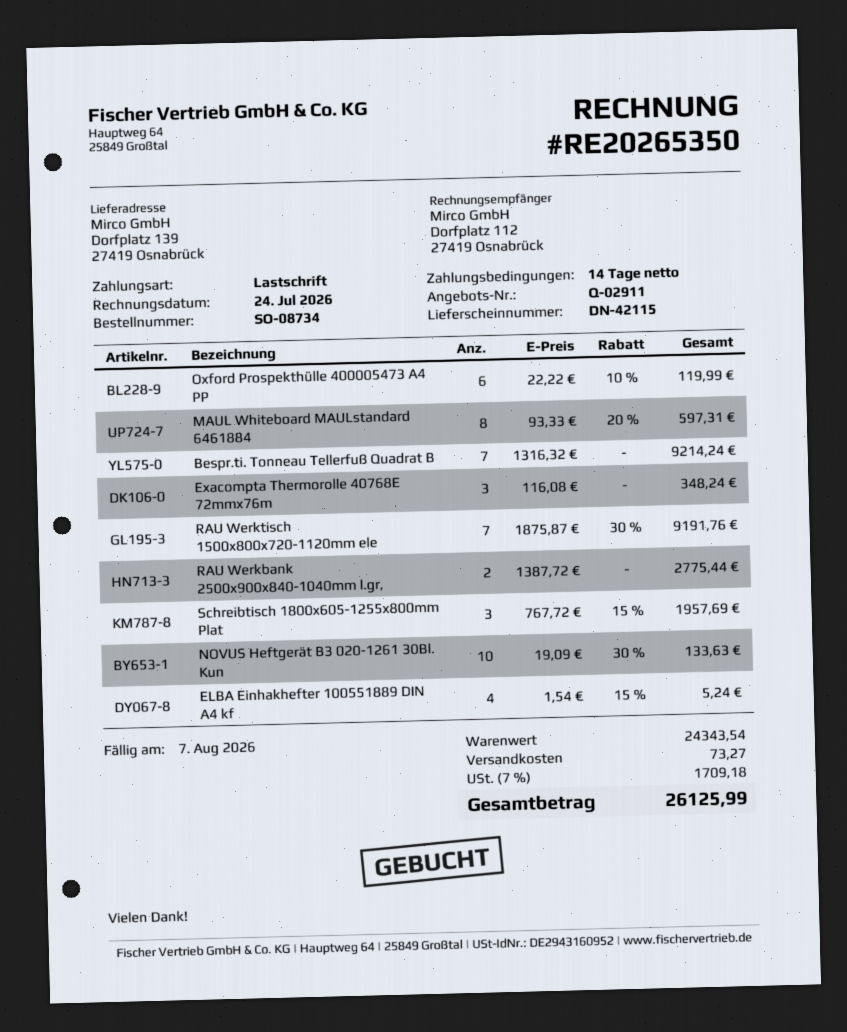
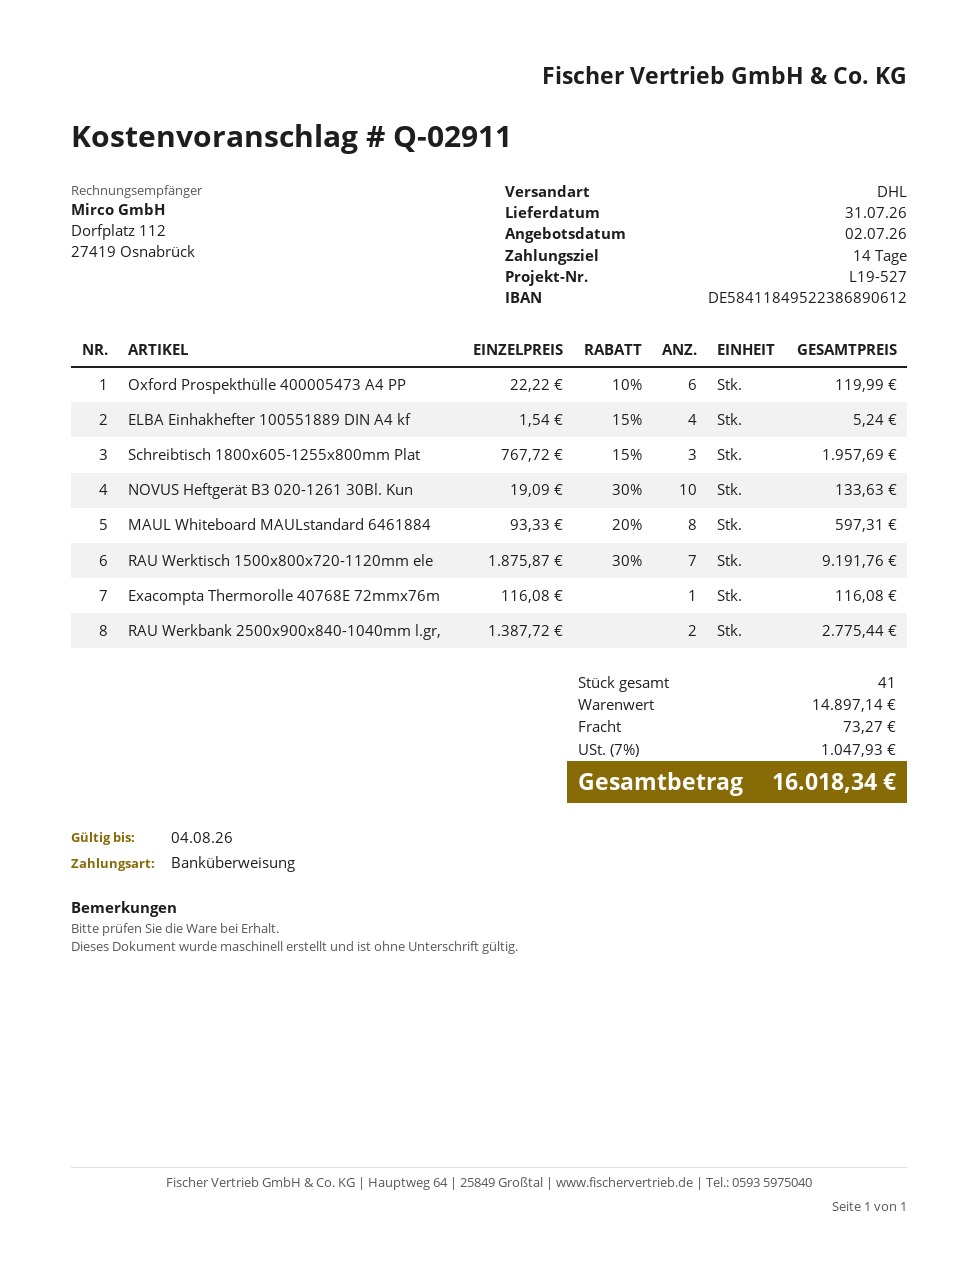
payment method: direct debit -> bank transfer
Bespr.ti. Tonneau Tellerfuß Quadrat B: 7 x 1316.32 = 9214.24 -> none
Exacompta Thermorolle 40768E 72mmx76m: 3 x 116.08 = 348.24 -> 1 x 116.08 = 116.08
subtotal: 24343.54 -> 14897.14
tax: 7% = 1709.18 -> 7% = 1047.93
total: 26125.99 -> 16018.34

